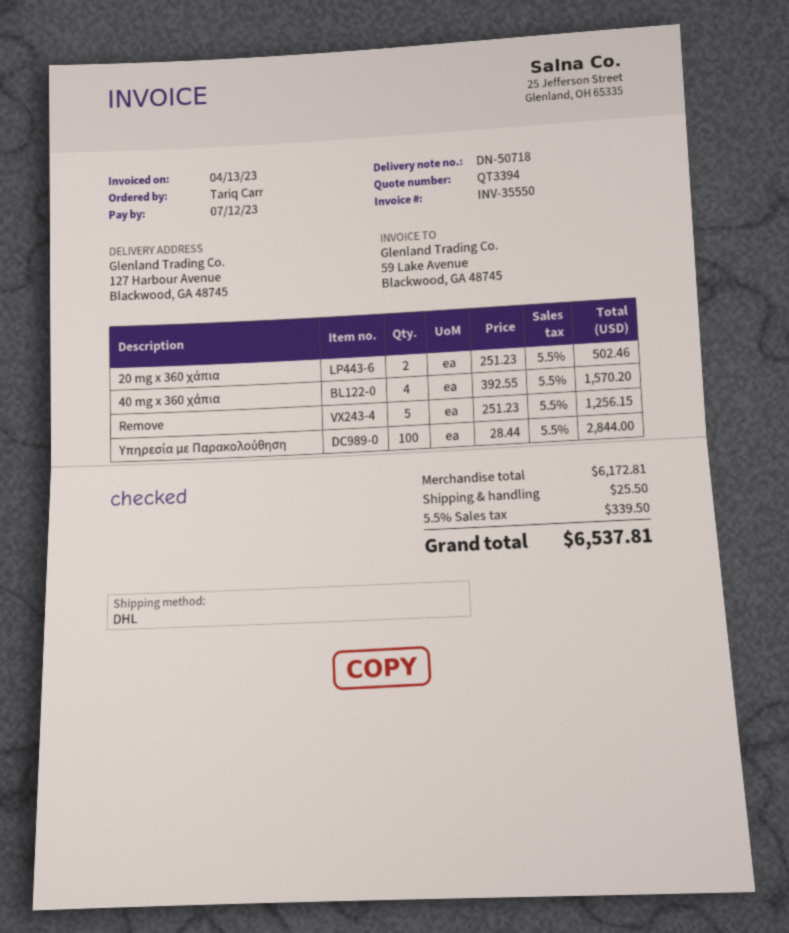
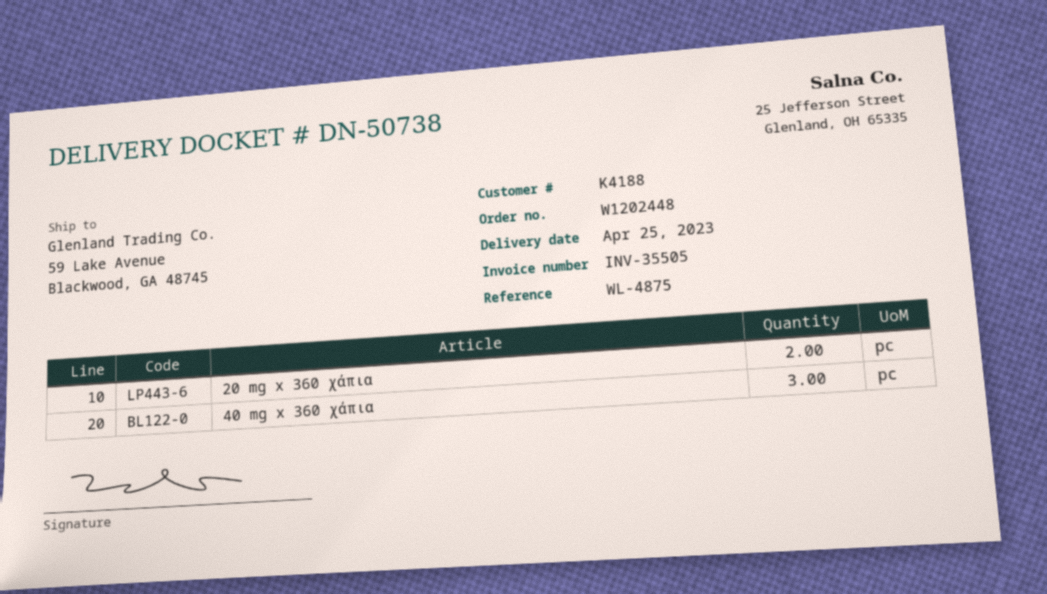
delivery note number: DN-50718 -> DN-50738
invoice number: INV-35550 -> INV-35505
ship to: 127 Harbour Avenue, Blackwood, GA 48745 -> 59 Lake Avenue, Blackwood, GA 48745
40 mg x 360 χάπια: 4 -> 3
Remove: 5 -> none
Υπηρεσία με Παρακολούθηση: 100 -> none

